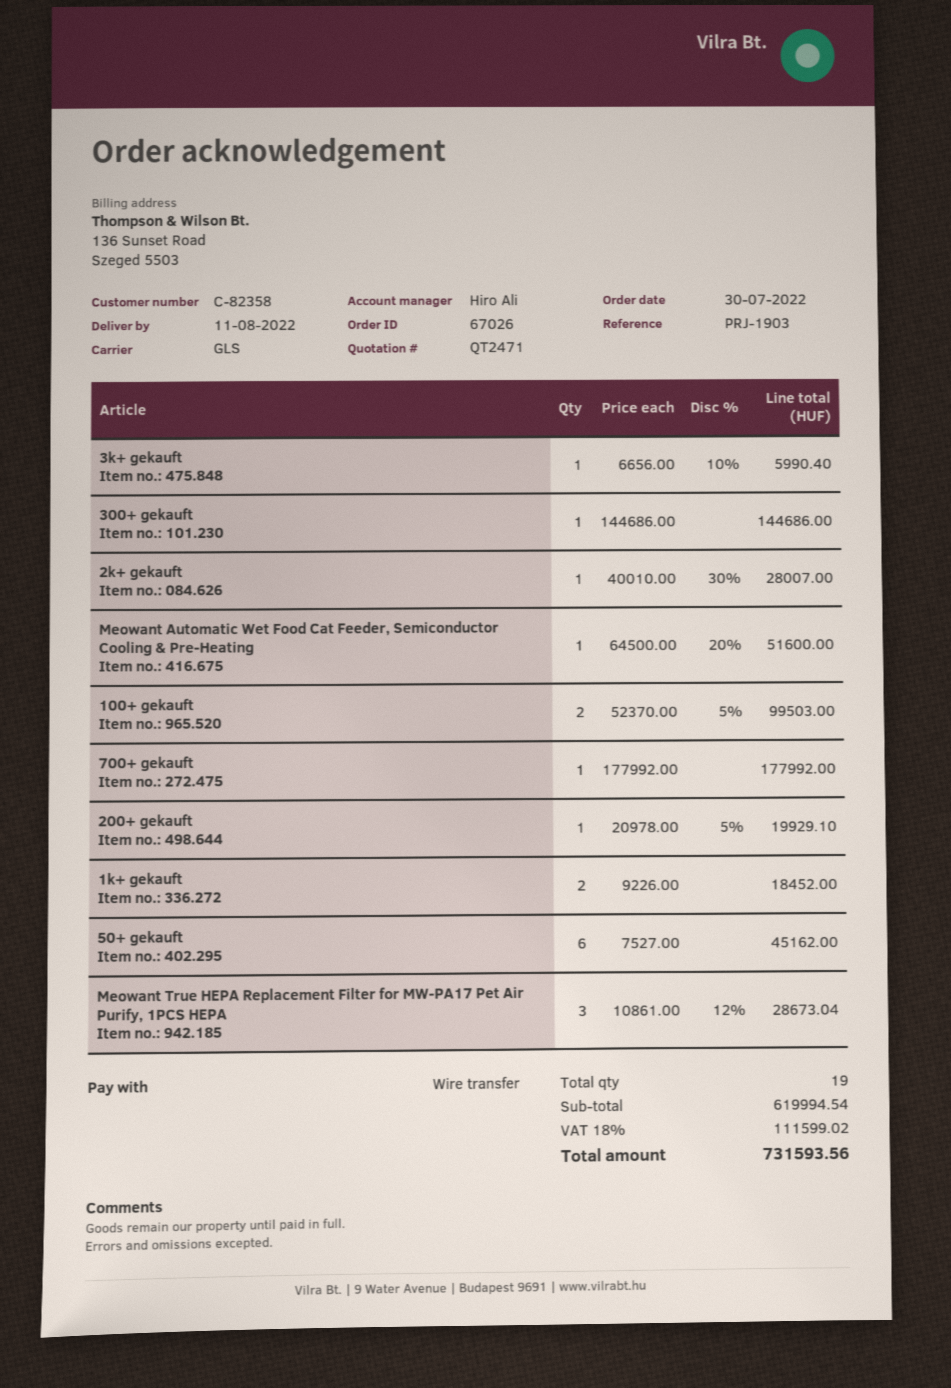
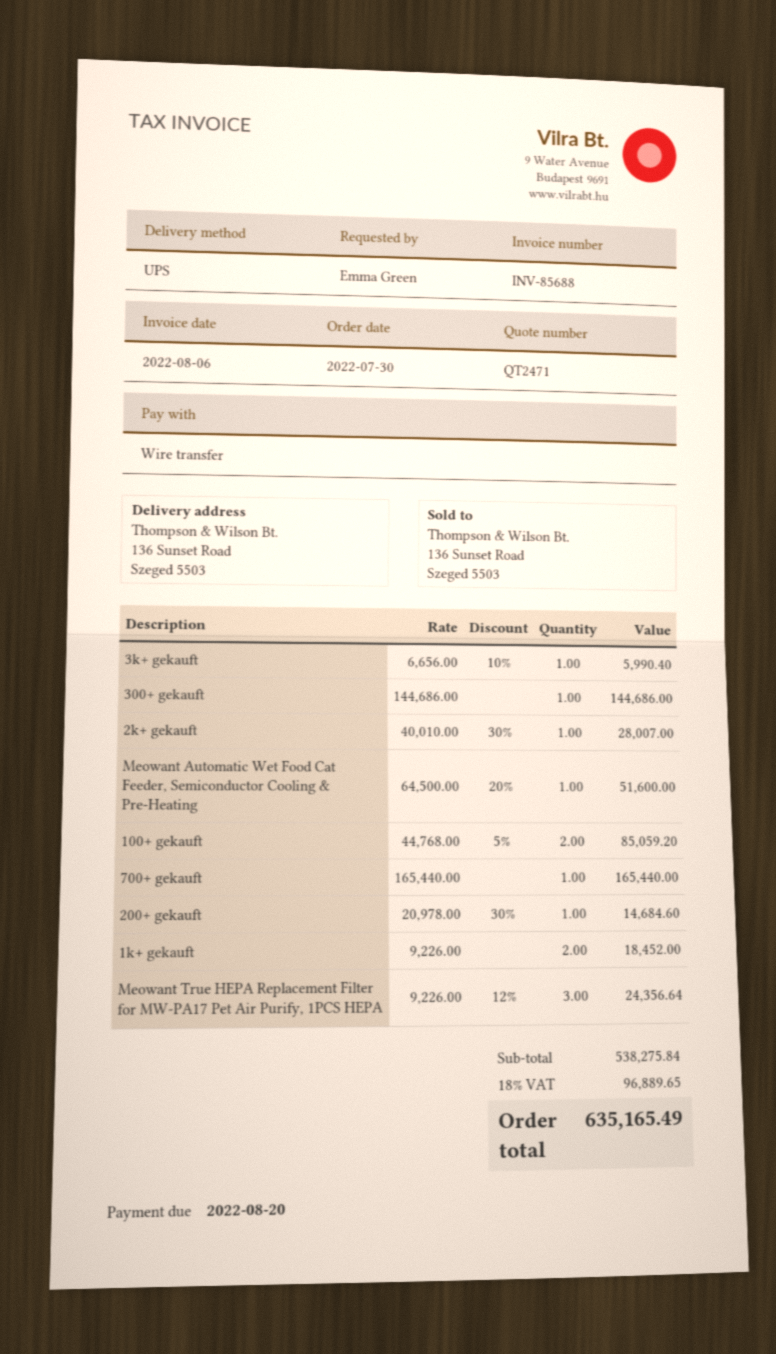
shipping method: GLS -> UPS
100+ gekauft: 2 x 52370.00 - 5% = 99503.00 -> 2 x 44768.00 - 5% = 85059.20
700+ gekauft: 1 x 177992.00 = 177992.00 -> 1 x 165440.00 = 165440.00
200+ gekauft: 1 x 20978.00 - 5% = 19929.10 -> 1 x 20978.00 - 30% = 14684.60
50+ gekauft: 6 x 7527.00 = 45162.00 -> none
Meowant True HEPA Replacement Filter for MW-PA17 Pet Air Purify, 1PCS HEPA: 3 x 10861.00 - 12% = 28673.04 -> 3 x 9226.00 - 12% = 24356.64
subtotal: 619994.54 -> 538275.84
tax: 18% = 111599.02 -> 18% = 96889.65
total: 731593.56 -> 635165.49

